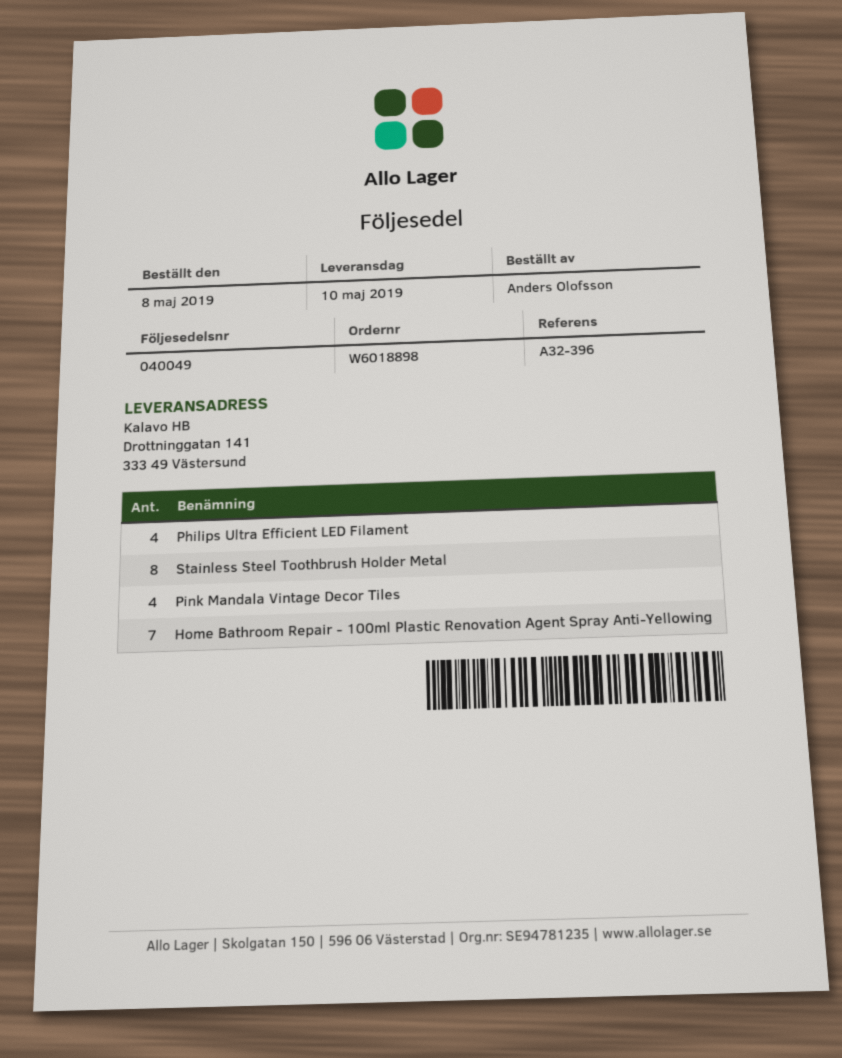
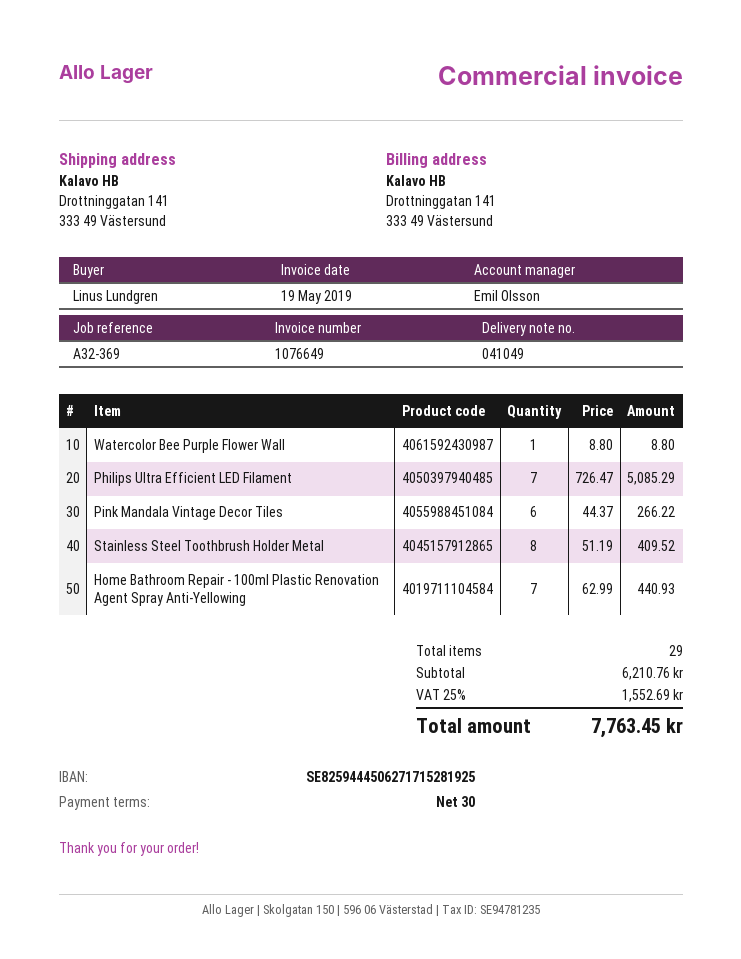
delivery note number: 040049 -> 041049
reference: A32-396 -> A32-369
ordered by: Anders Olofsson -> Linus Lundgren
Philips Ultra Efficient LED Filament: 4 -> 7
Pink Mandala Vintage Decor Tiles: 4 -> 6
Watercolor Bee Purple Flower Wall: none -> 1

